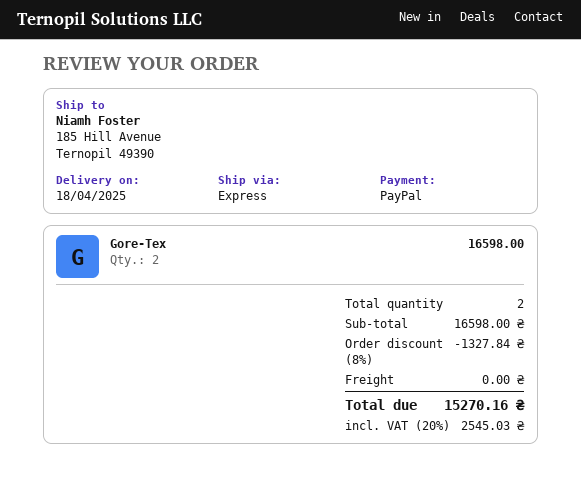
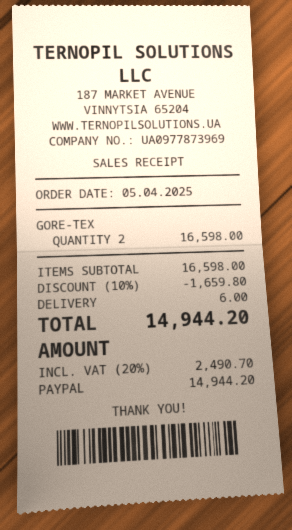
discount: 8% = 1327.84 -> 10% = 1659.80
shipping: 0.00 -> 6.00
tax: 20% = 2545.03 -> 20% = 2490.70
total: 15270.16 -> 14944.20

